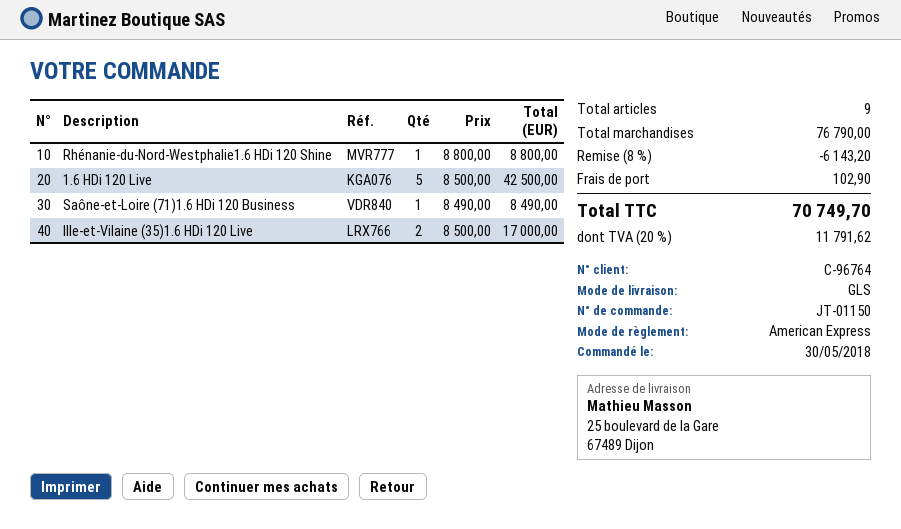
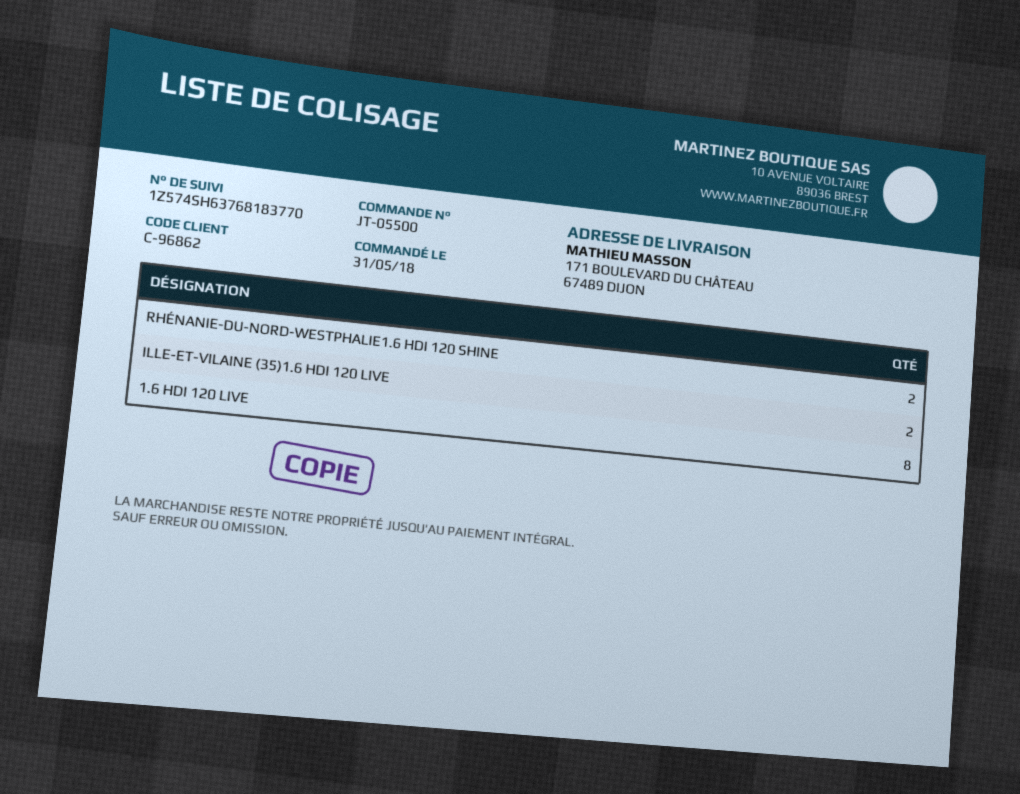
order number: JT-01150 -> JT-05500
order date: 2018-05-30 -> 2018-05-31
customer number: C-96764 -> C-96862
ship to: 25 boulevard de la Gare, 67489 Dijon -> 171 BOULEVARD DU CHÂTEAU, 67489 DIJON
Rhénanie-du-Nord-Westphalie1.6 HDi 120 Shine: 1 -> 2
1.6 HDi 120 Live: 5 -> 8
Saône-et-Loire (71)1.6 HDi 120 Business: 1 -> none

